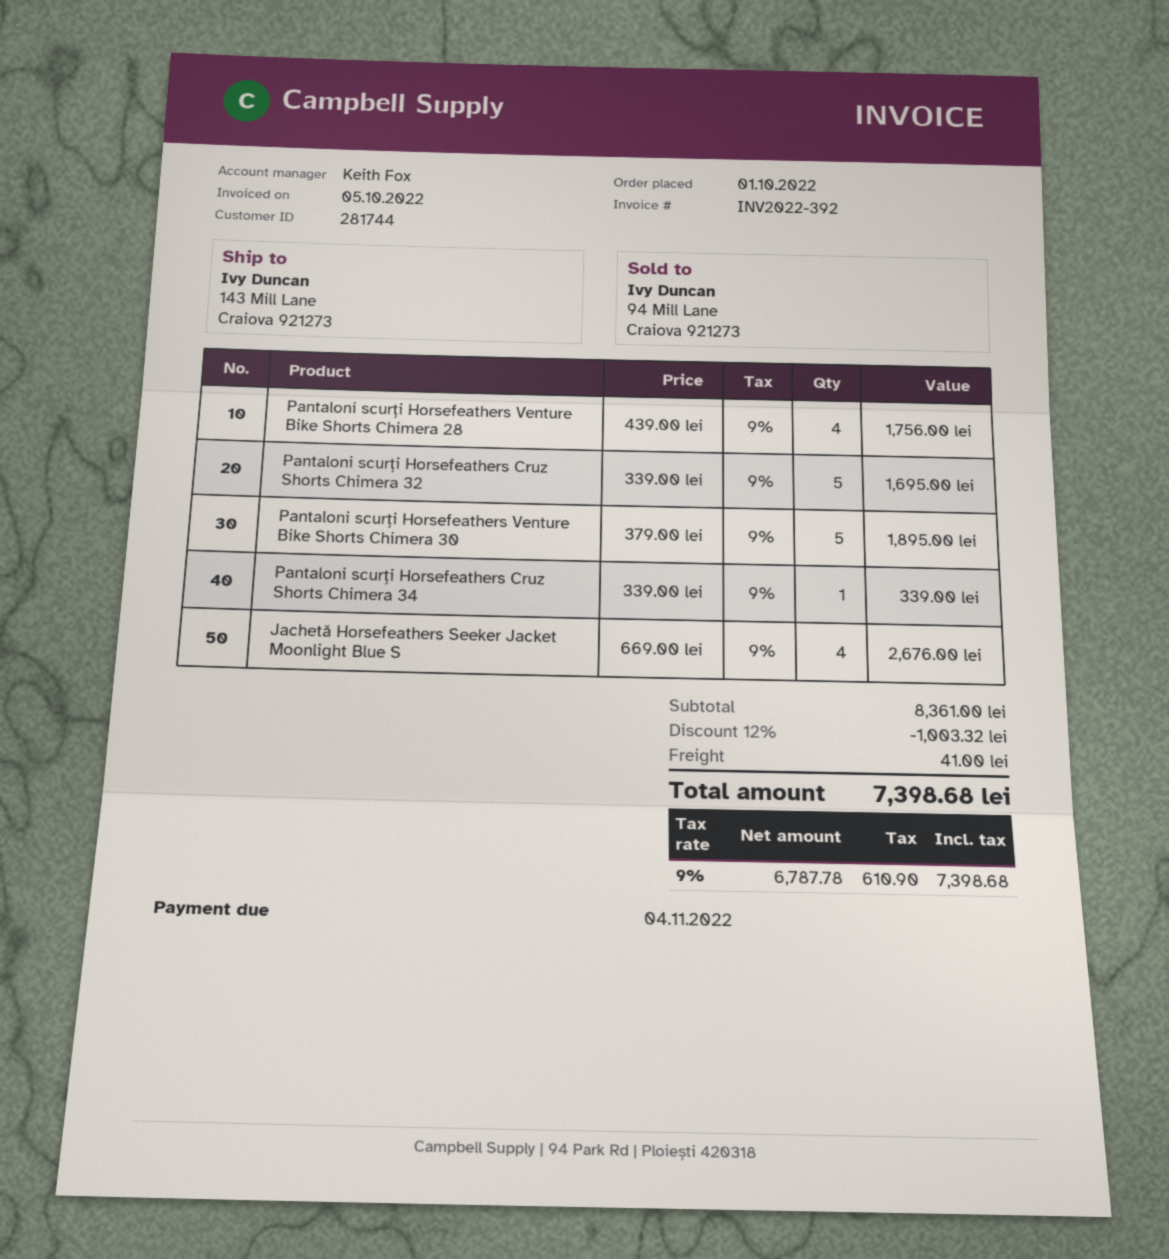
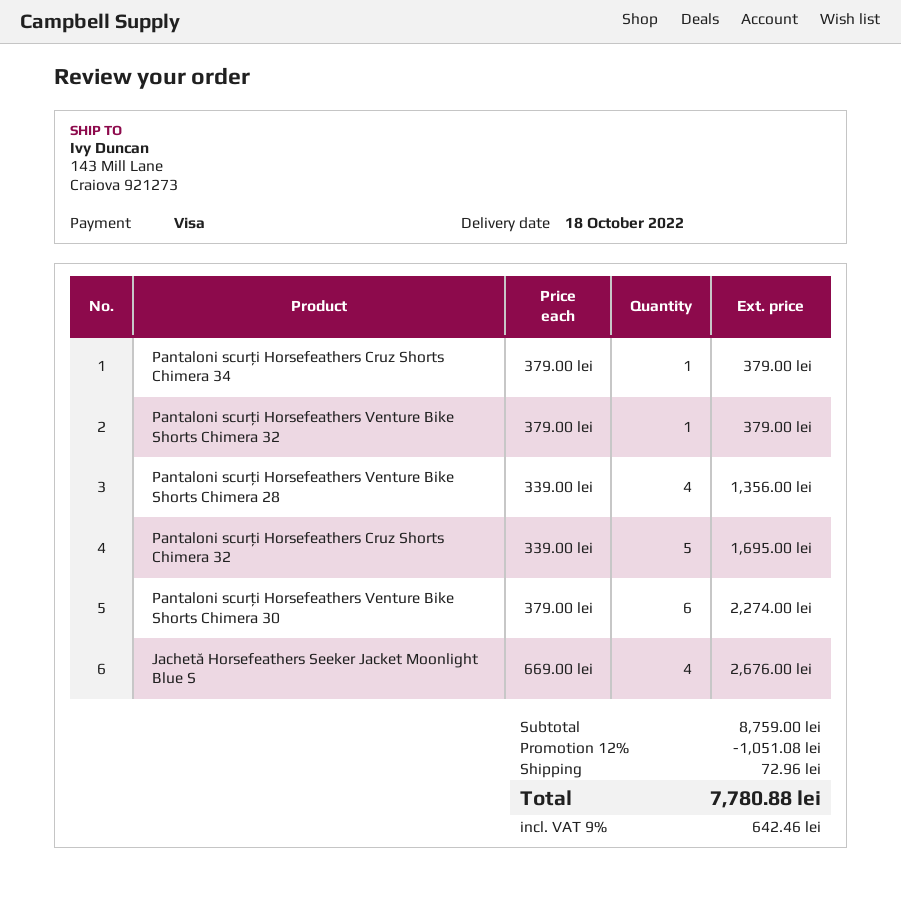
Pantaloni scurți Horsefeathers Venture Bike Shorts Chimera 28: 4 x 439.00 = 1756.00 -> 4 x 339.00 = 1356.00
Pantaloni scurți Horsefeathers Venture Bike Shorts Chimera 30: 5 x 379.00 = 1895.00 -> 6 x 379.00 = 2274.00
Pantaloni scurți Horsefeathers Cruz Shorts Chimera 34: 1 x 339.00 = 339.00 -> 1 x 379.00 = 379.00
Pantaloni scurți Horsefeathers Venture Bike Shorts Chimera 32: none -> 1 x 379.00 = 379.00
subtotal: 8361.00 -> 8759.00
discount: 12% = 1003.32 -> 12% = 1051.08
shipping: 41.00 -> 72.96
tax: 9% = 610.90 -> 9% = 642.46
total: 7398.68 -> 7780.88

